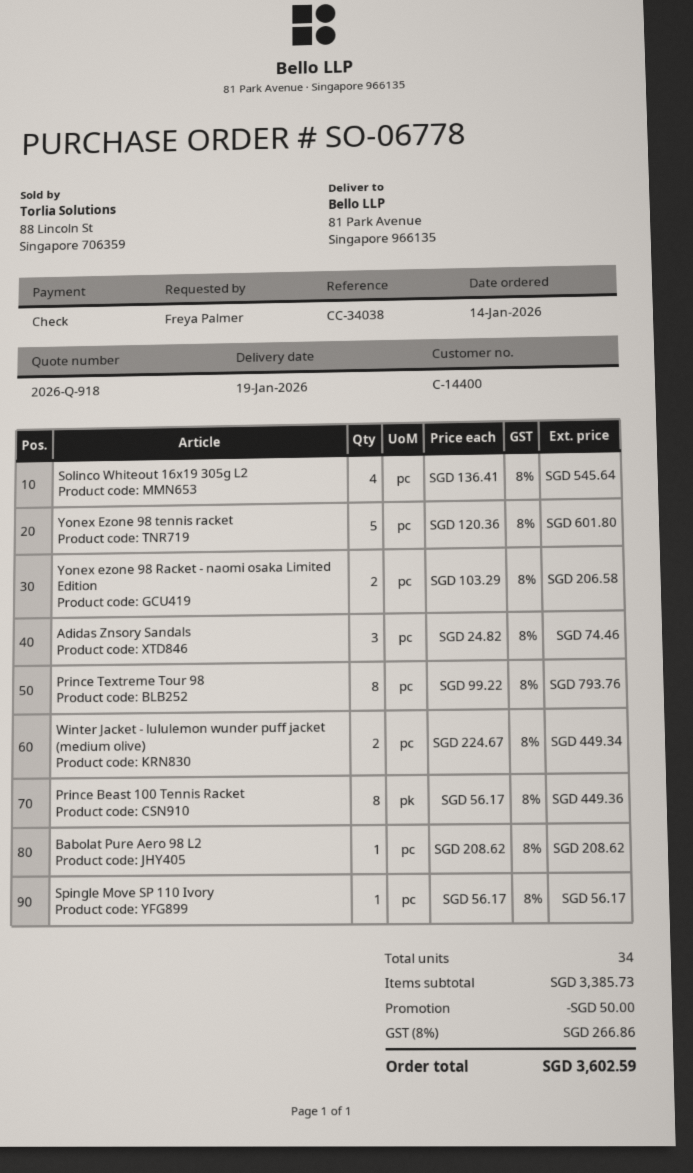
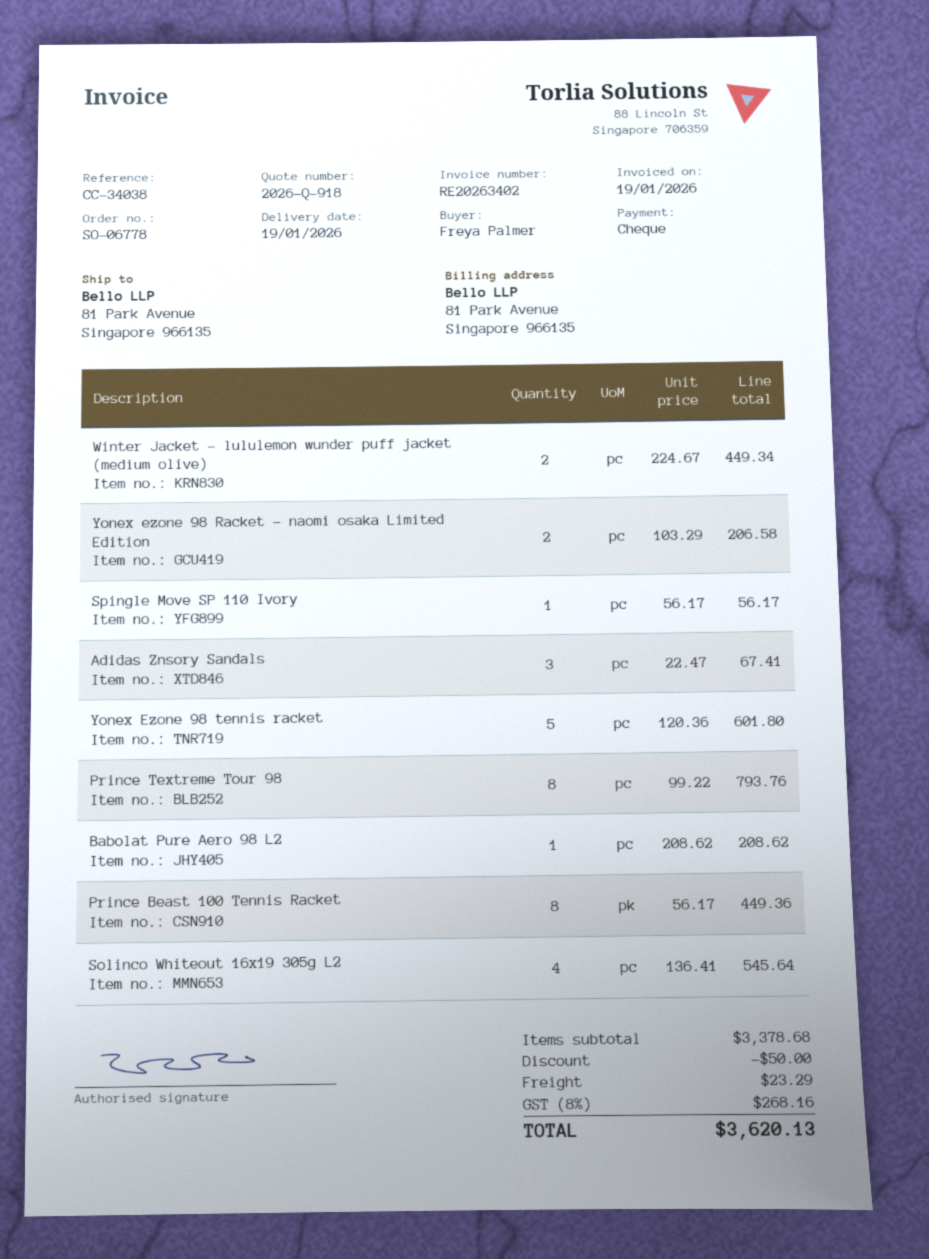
Adidas Znsory Sandals: 3 x 24.82 = 74.46 -> 3 x 22.47 = 67.41
subtotal: 3385.73 -> 3378.68
shipping: none -> 23.29
tax: 8% = 266.86 -> 8% = 268.16
total: 3602.59 -> 3620.13

